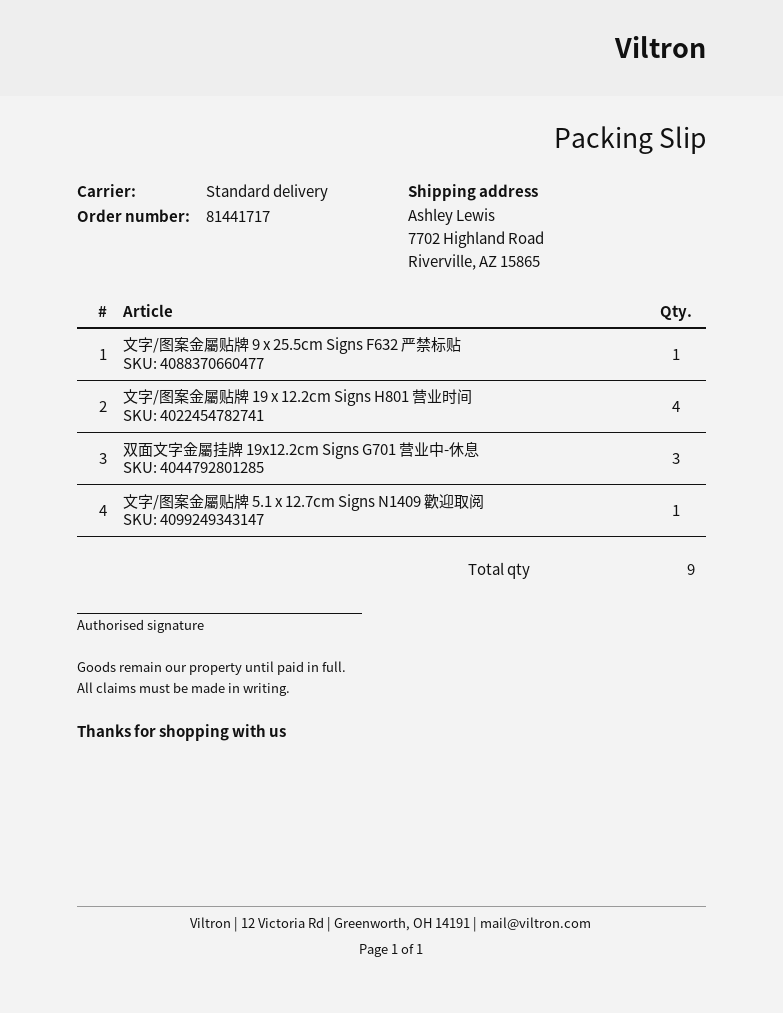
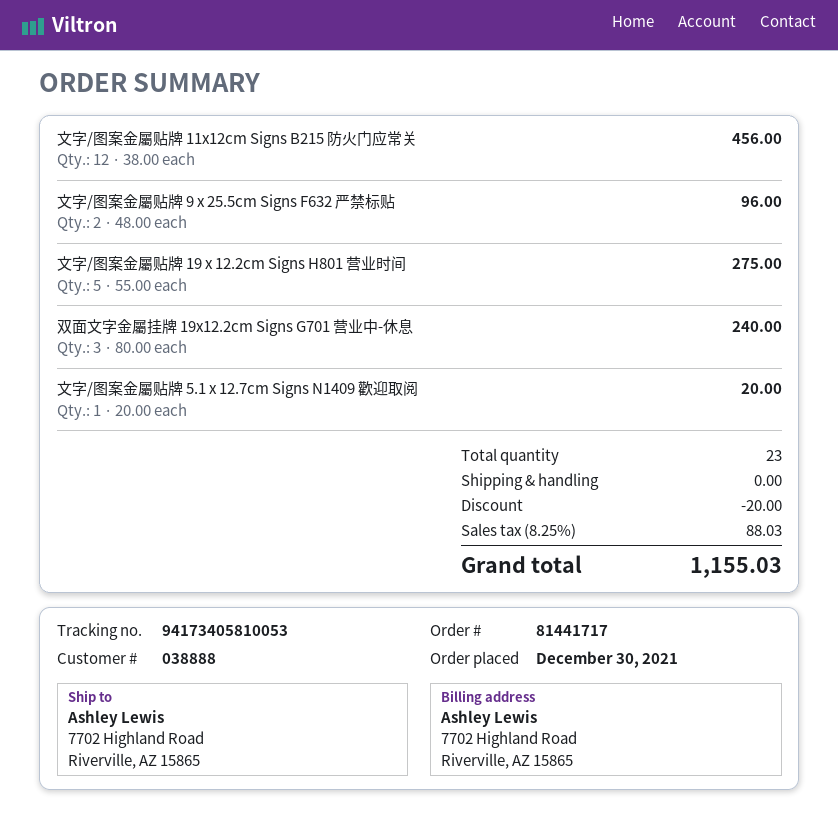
文字/图案金屬贴牌 9 x 25.5cm Signs F632 严禁标贴: 1 -> 2
文字/图案金屬贴牌 19 x 12.2cm Signs H801 营业时间: 4 -> 5
文字/图案金屬贴牌 11x12cm Signs B215 防火门应常关: none -> 12
total quantity: 9 -> 23

